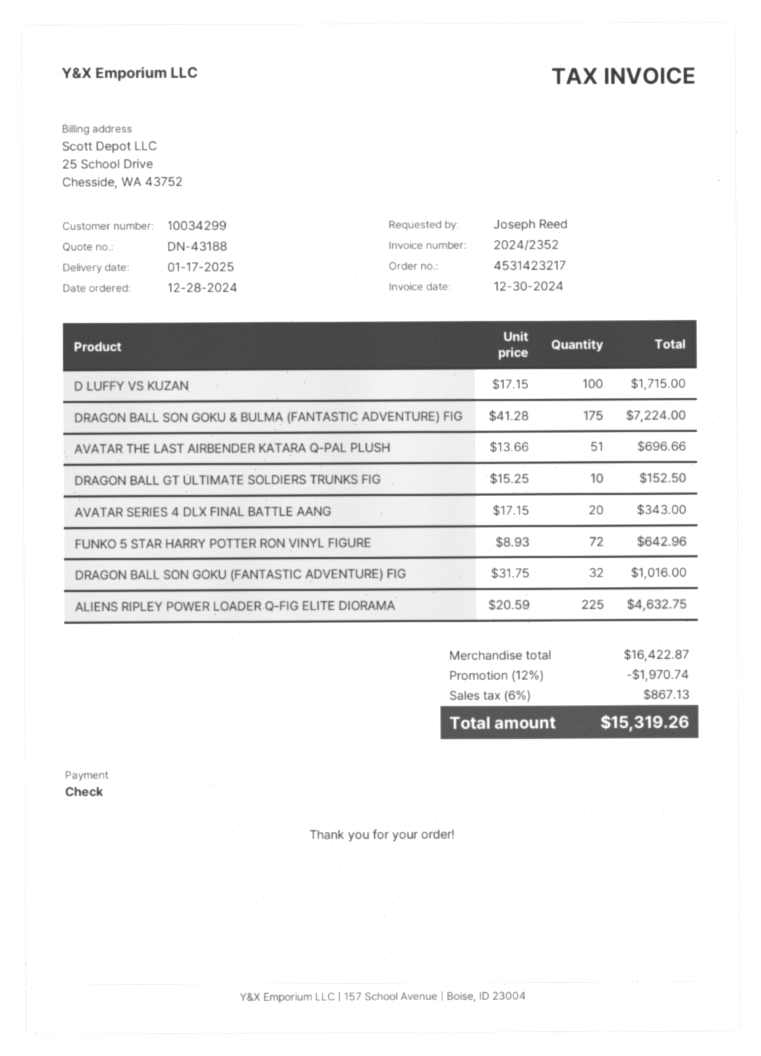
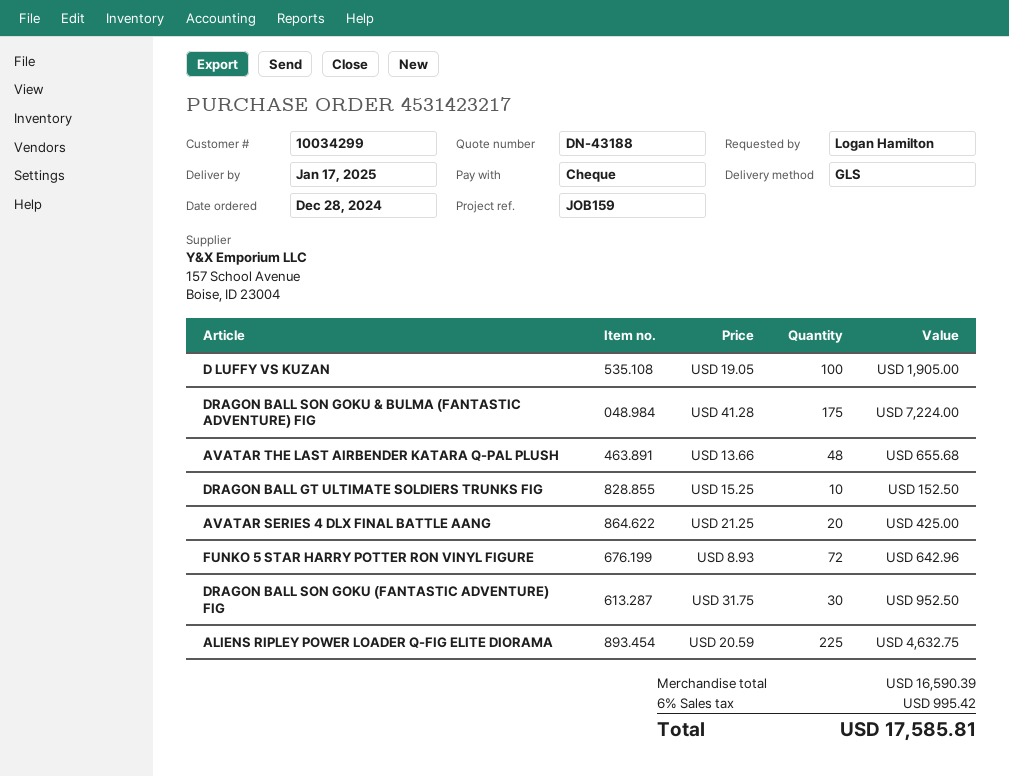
ordered by: Joseph Reed -> Logan Hamilton
D LUFFY VS KUZAN: 100 x 17.15 = 1715.00 -> 100 x 19.05 = 1905.00
AVATAR THE LAST AIRBENDER KATARA Q-PAL PLUSH: 51 x 13.66 = 696.66 -> 48 x 13.66 = 655.68
AVATAR SERIES 4 DLX FINAL BATTLE AANG: 20 x 17.15 = 343.00 -> 20 x 21.25 = 425.00
DRAGON BALL SON GOKU (FANTASTIC ADVENTURE) FIG: 32 x 31.75 = 1016.00 -> 30 x 31.75 = 952.50
subtotal: 16422.87 -> 16590.39
discount: 12% = 1970.74 -> none
tax: 6% = 867.13 -> 6% = 995.42
total: 15319.26 -> 17585.81

